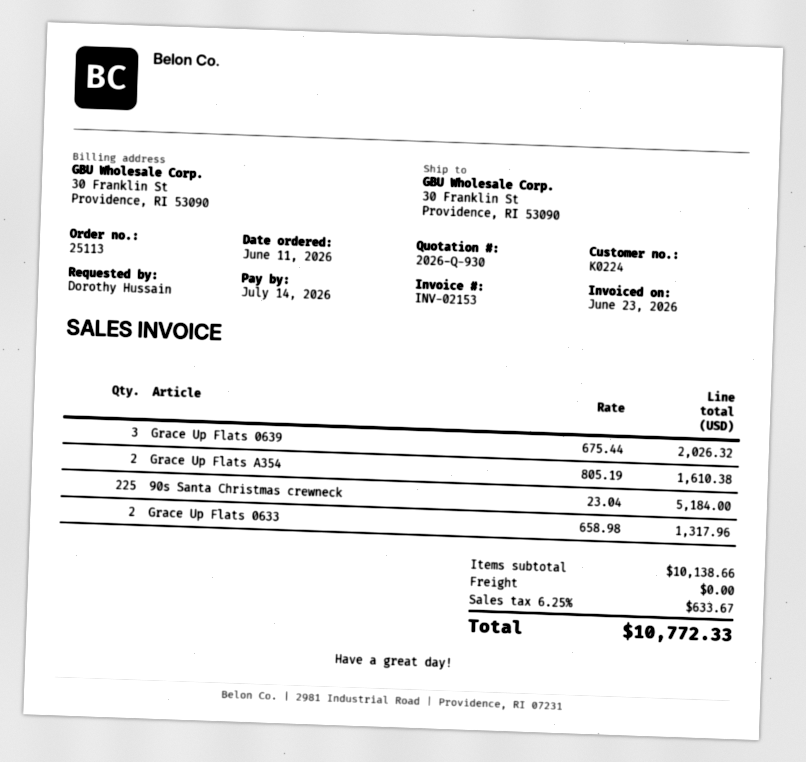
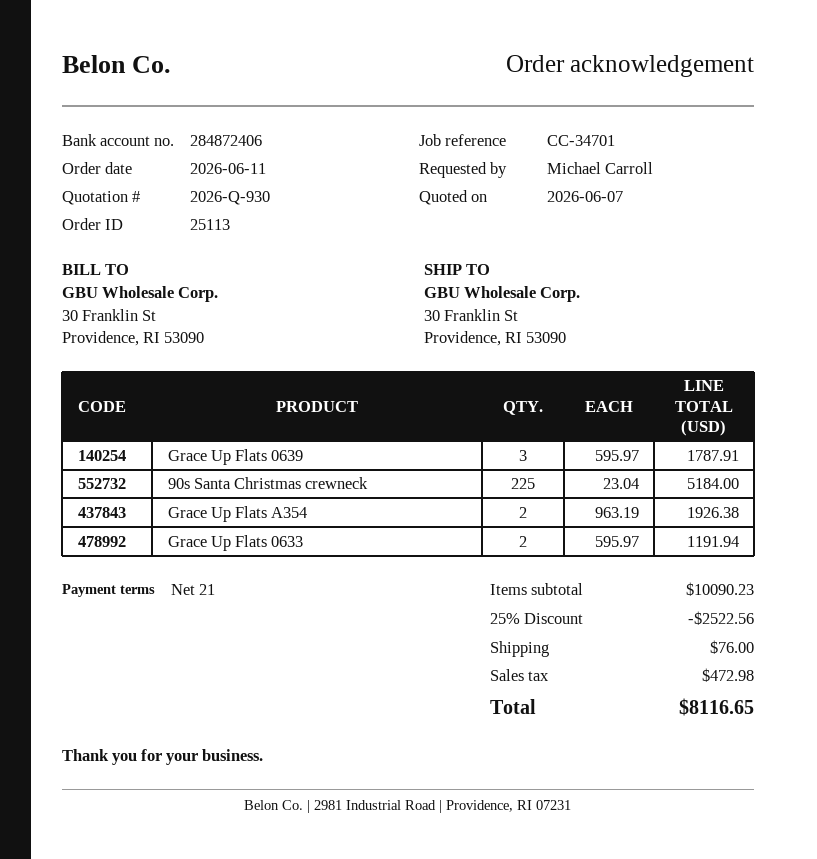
ordered by: Dorothy Hussain -> Michael Carroll
Grace Up Flats 0639: 3 x 675.44 = 2026.32 -> 3 x 595.97 = 1787.91
Grace Up Flats A354: 2 x 805.19 = 1610.38 -> 2 x 963.19 = 1926.38
Grace Up Flats 0633: 2 x 658.98 = 1317.96 -> 2 x 595.97 = 1191.94
subtotal: 10138.66 -> 10090.23
discount: none -> 25% = 2522.56
shipping: 0.00 -> 76.00
tax: 633.67 -> 472.98
total: 10772.33 -> 8116.65

